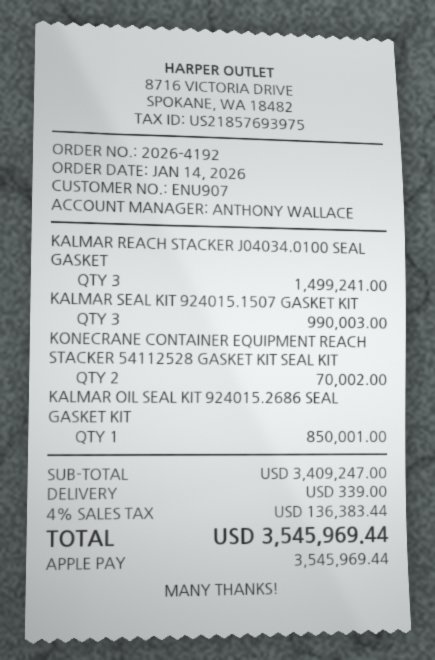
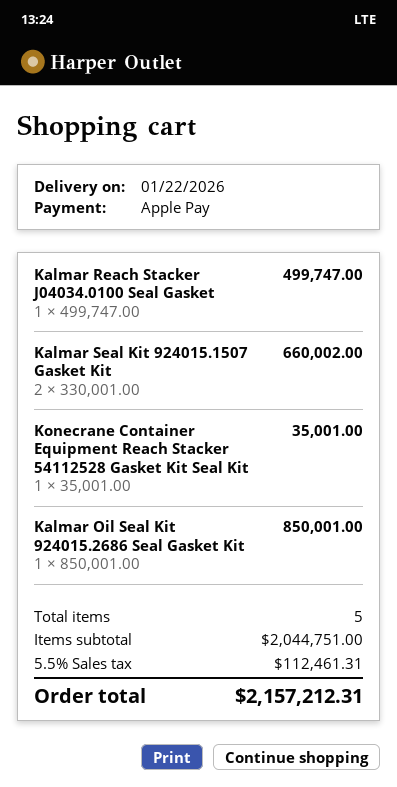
KALMAR REACH STACKER J04034.0100 SEAL GASKET: 3 for 1499241.00 -> 1 for 499747.00
KALMAR SEAL KIT 924015.1507 GASKET KIT: 3 for 990003.00 -> 2 for 660002.00
KONECRANE CONTAINER EQUIPMENT REACH STACKER 54112528 GASKET KIT SEAL KIT: 2 for 70002.00 -> 1 for 35001.00
subtotal: 3409247.00 -> 2044751.00
shipping: 339.00 -> none
tax: 4% = 136383.44 -> 5.5% = 112461.31
total: 3545969.44 -> 2157212.31

